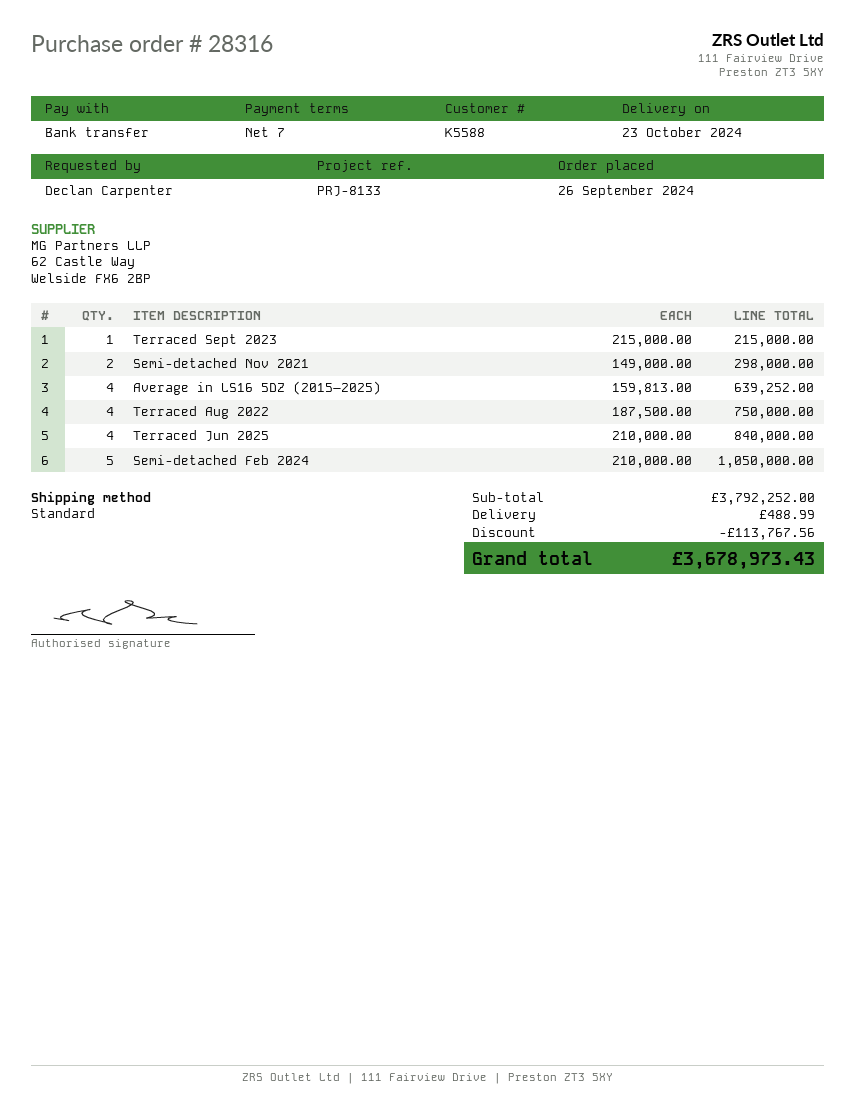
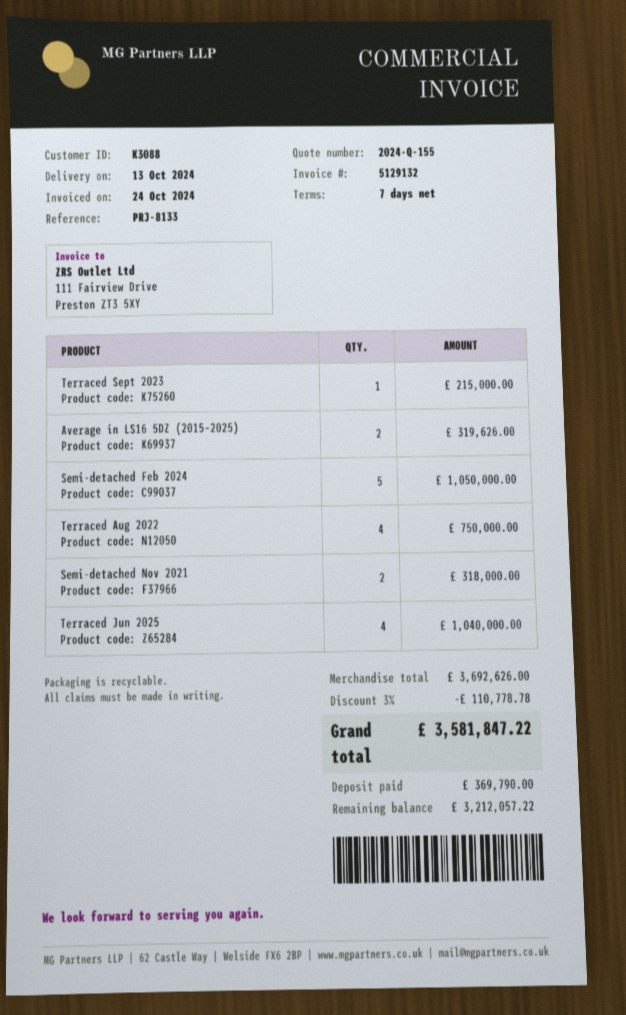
delivery date: 2024-10-23 -> 2024-10-13
customer number: K5588 -> K3088
Semi-detached Nov 2021: 2 for 298000.00 -> 2 for 318000.00
Average in LS16 5DZ (2015–2025): 4 for 639252.00 -> 2 for 319626.00
Terraced Jun 2025: 4 for 840000.00 -> 4 for 1040000.00
subtotal: 3792252.00 -> 3692626.00
discount: 113767.56 -> 110778.78
shipping: 488.99 -> none
total: 3678973.43 -> 3581847.22

